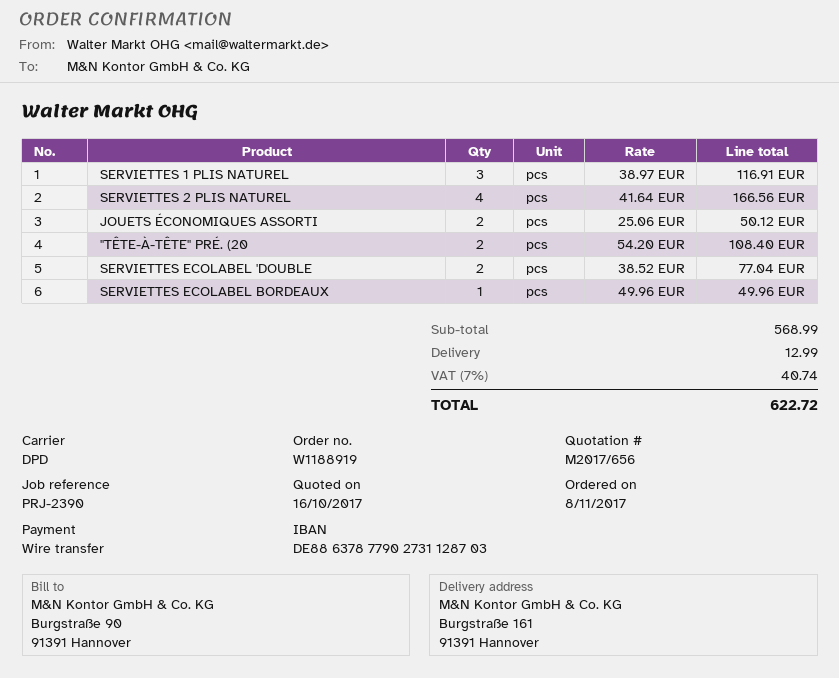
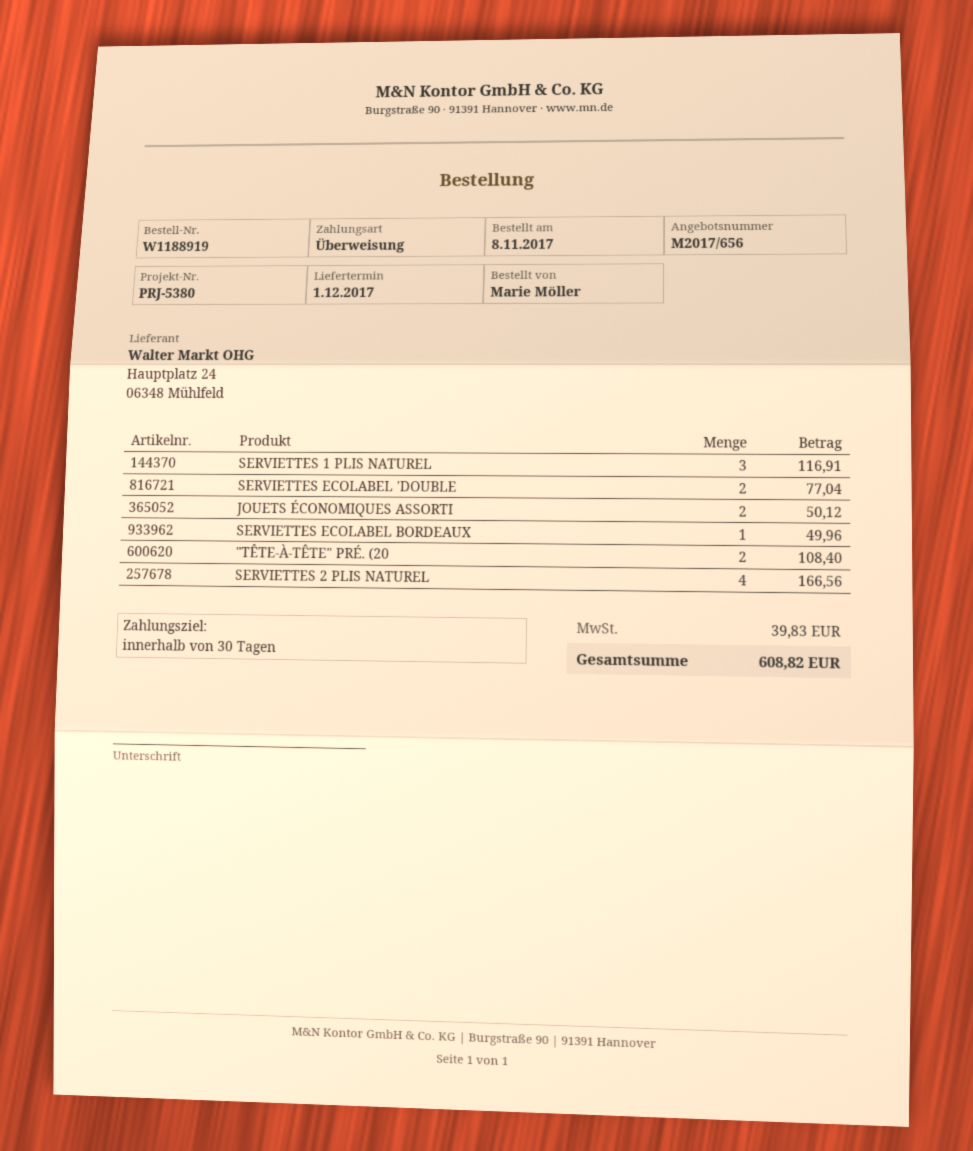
reference: PRJ-2390 -> PRJ-5380
shipping: 12.99 -> none
tax: 40.74 -> 39.83
total: 622.72 -> 608.82

